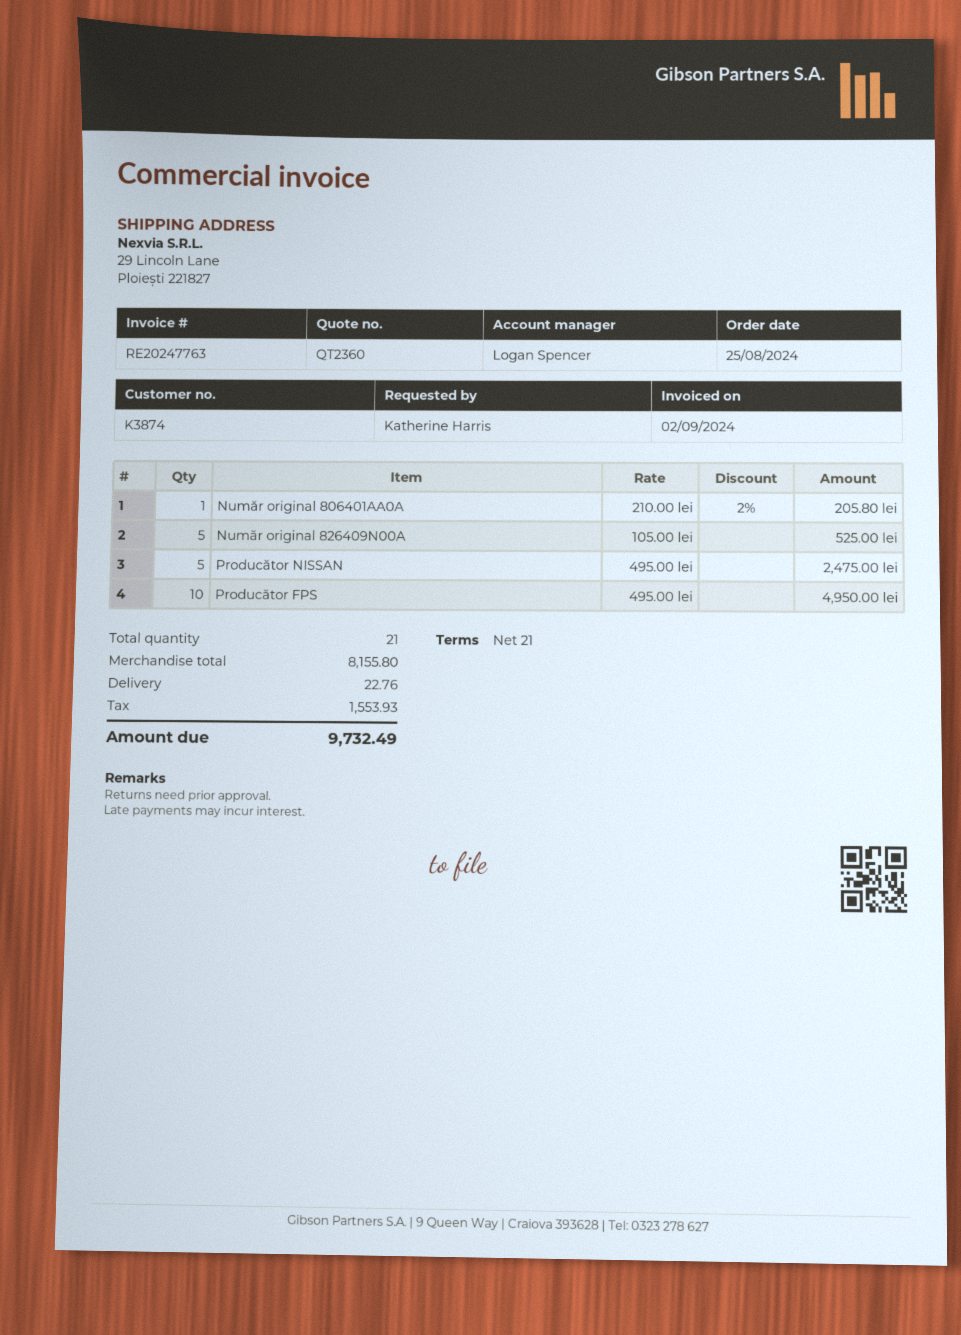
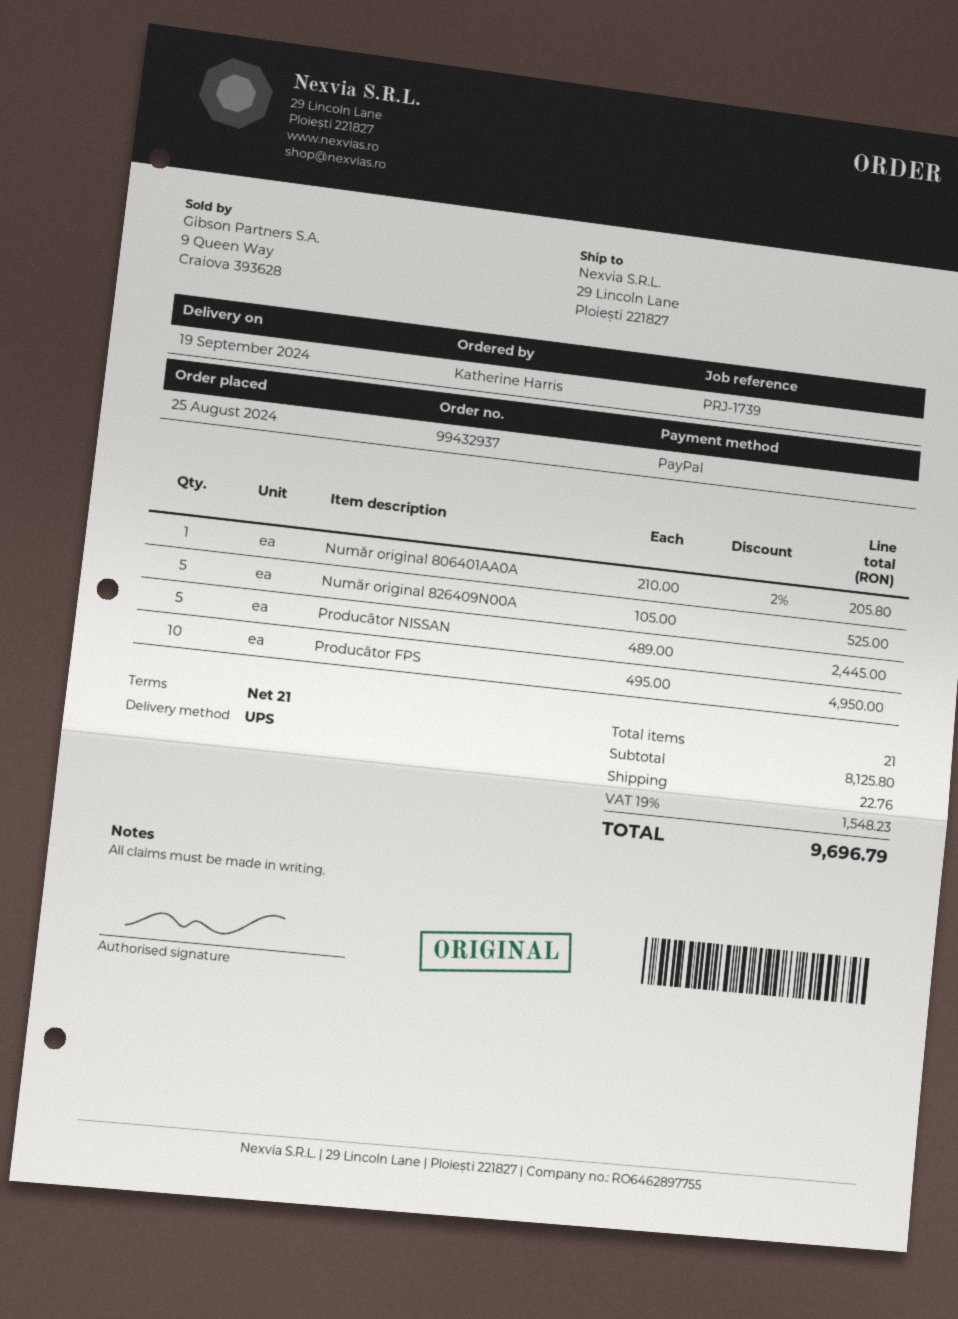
Producător NISSAN: 5 x 495.00 = 2475.00 -> 5 x 489.00 = 2445.00
subtotal: 8155.80 -> 8125.80
tax: 1553.93 -> 1548.23
total: 9732.49 -> 9696.79

